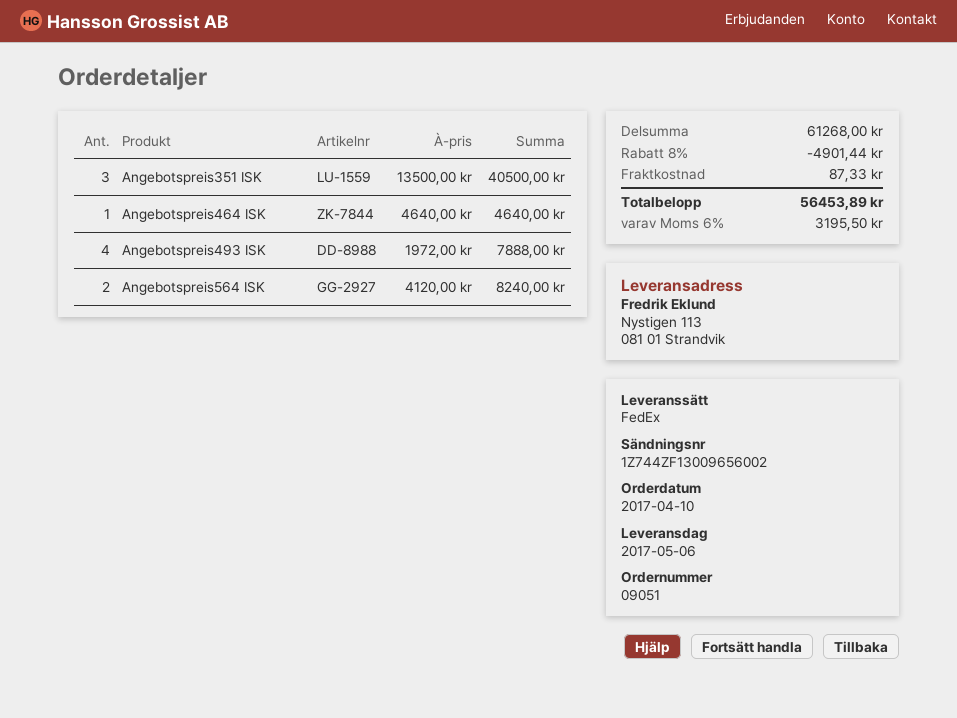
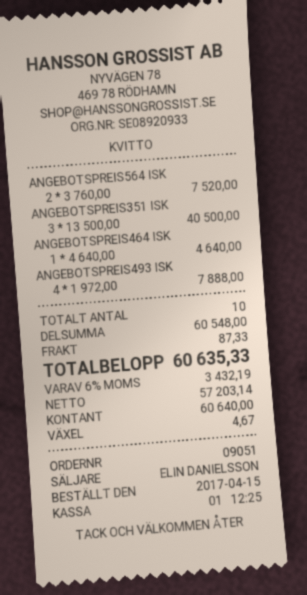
order date: 2017-04-10 -> 2017-04-15
Angebotspreis564 ISK: 2 x 4120.00 = 8240.00 -> 2 x 3760.00 = 7520.00
subtotal: 61268.00 -> 60548.00
discount: 8% = 4901.44 -> none
tax: 6% = 3195.50 -> 6% = 3432.19
total: 56453.89 -> 60635.33

